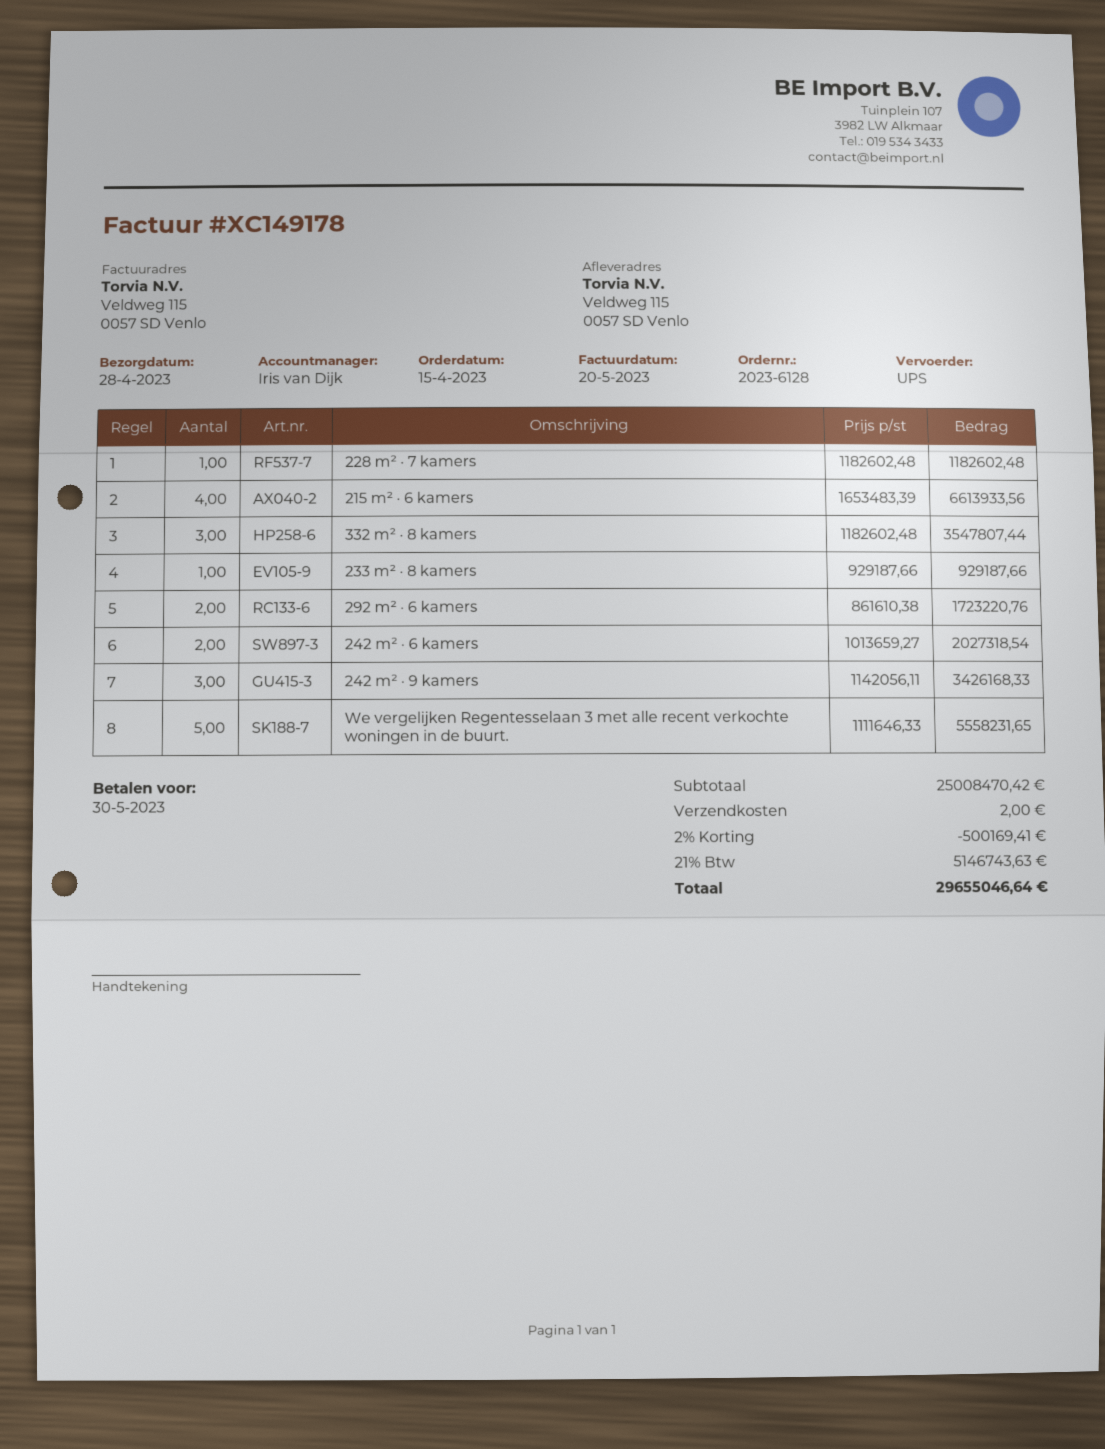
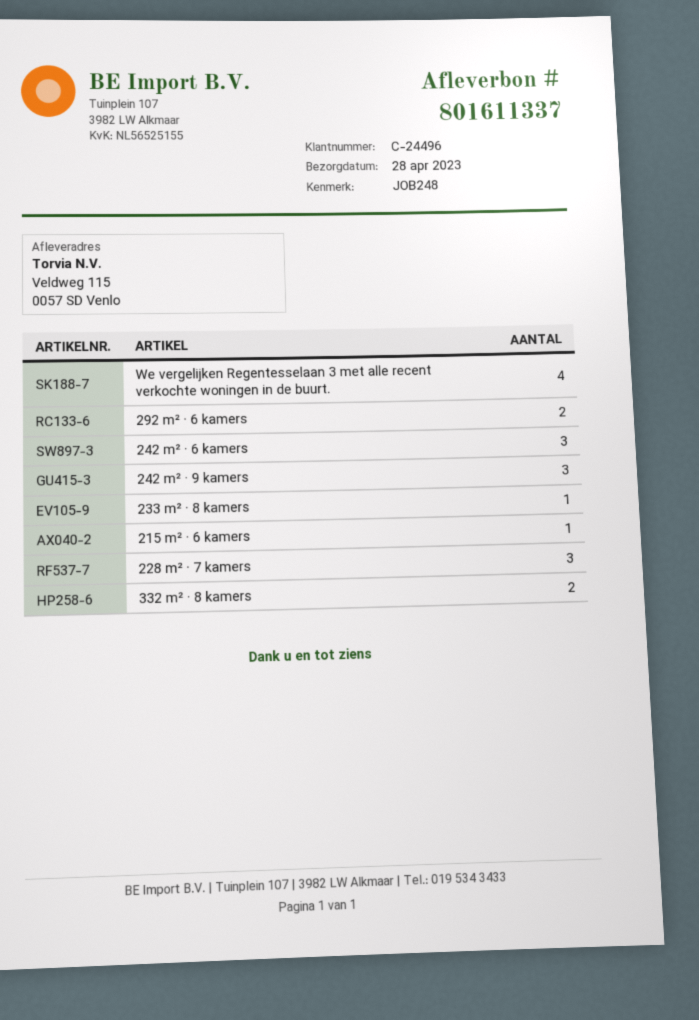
228 m² · 7 kamers: 1 -> 3
215 m² · 6 kamers: 4 -> 1
332 m² · 8 kamers: 3 -> 2
242 m² · 6 kamers: 2 -> 3
We vergelijken Regentesselaan 3 met alle recent verkochte woningen in de buurt.: 5 -> 4

